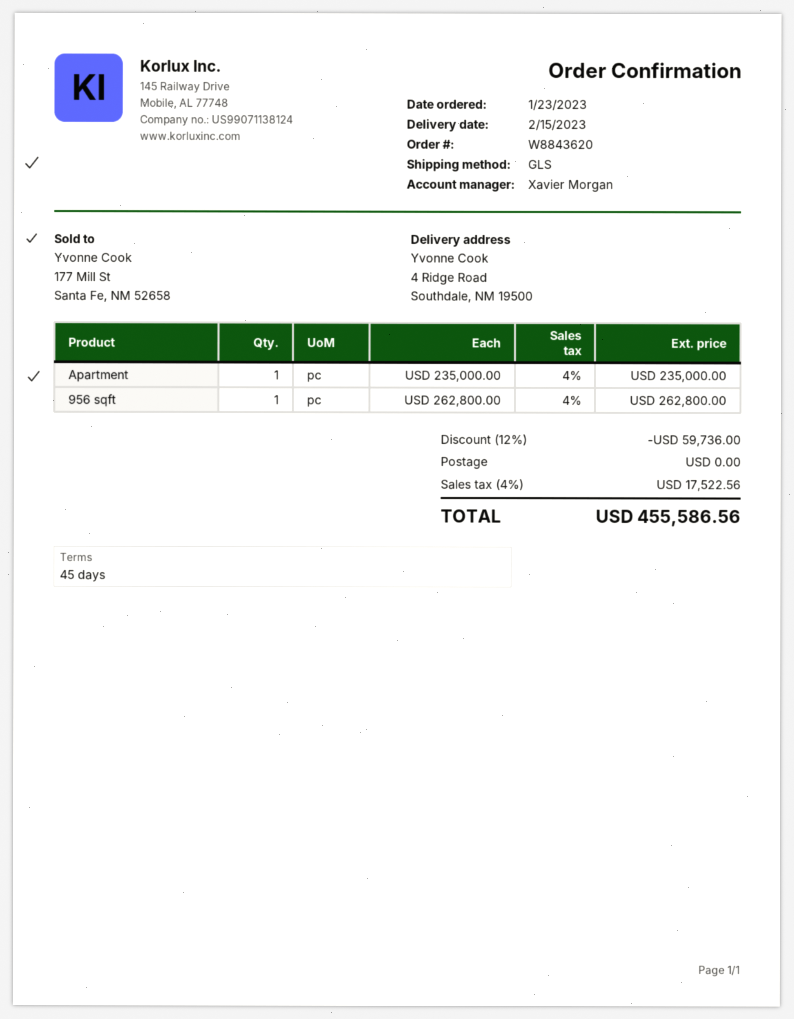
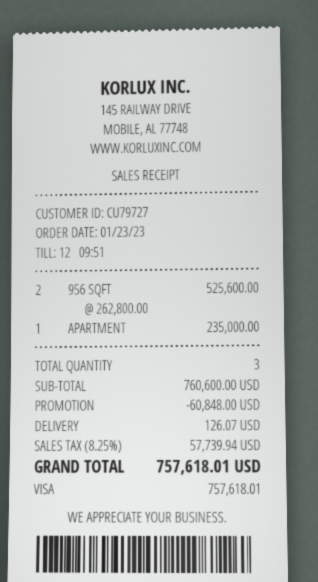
956 sqft: 1 x 262800.00 = 262800.00 -> 2 x 262800.00 = 525600.00
discount: 59736.00 -> 60848.00
shipping: 0.00 -> 126.07
tax: 4% = 17522.56 -> 8.25% = 57739.94
total: 455586.56 -> 757618.01

